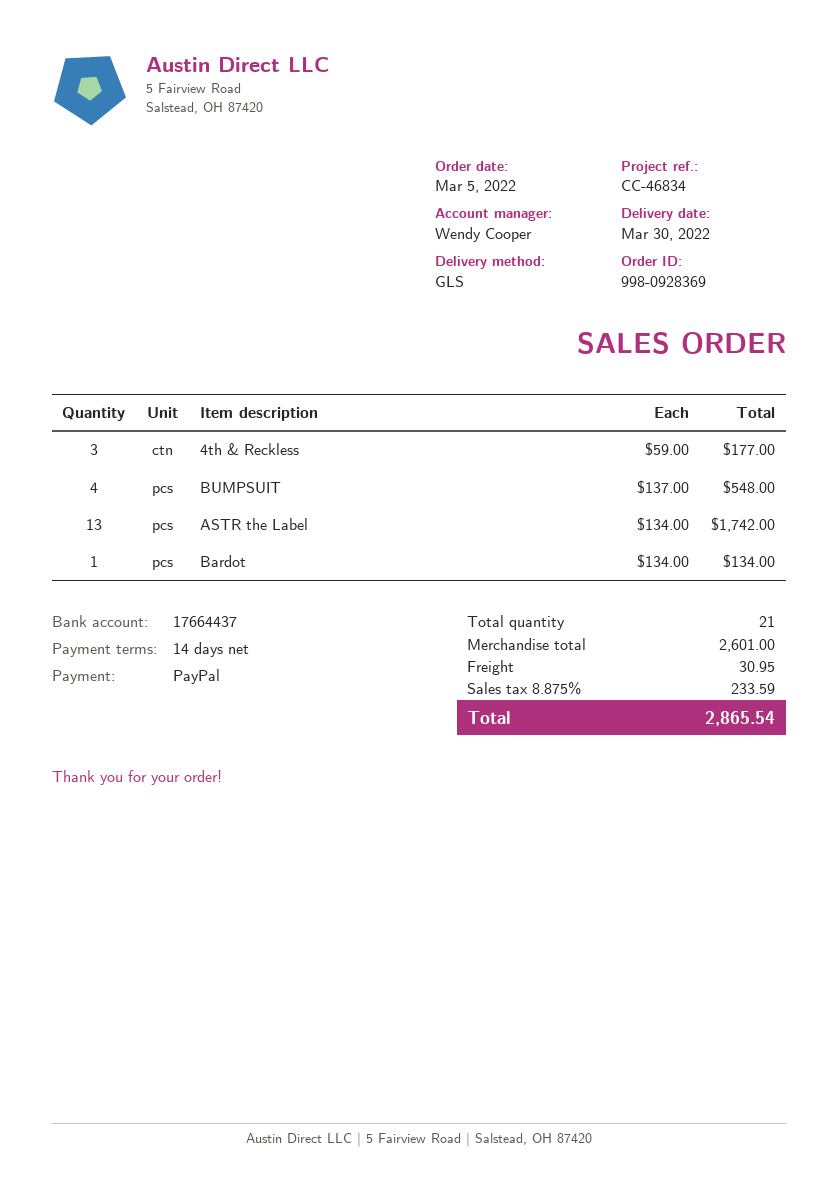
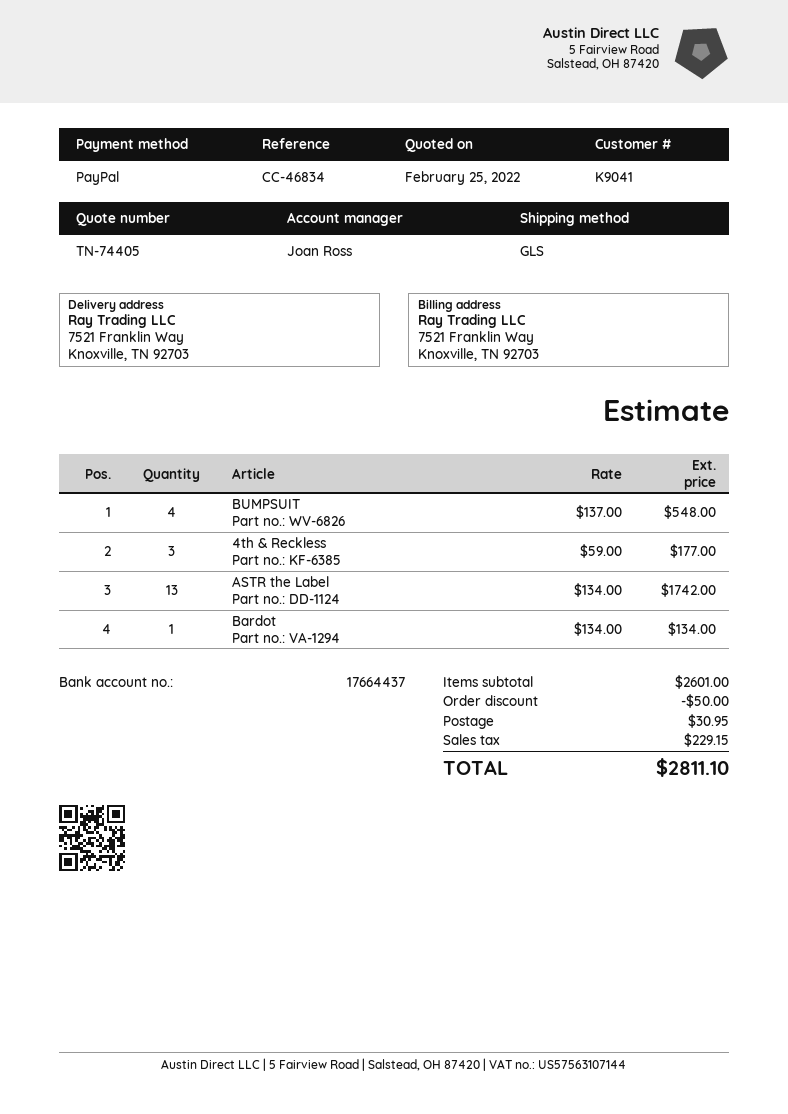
sales rep: Wendy Cooper -> Joan Ross
discount: none -> 50.00
tax: 233.59 -> 229.15
total: 2865.54 -> 2811.10

